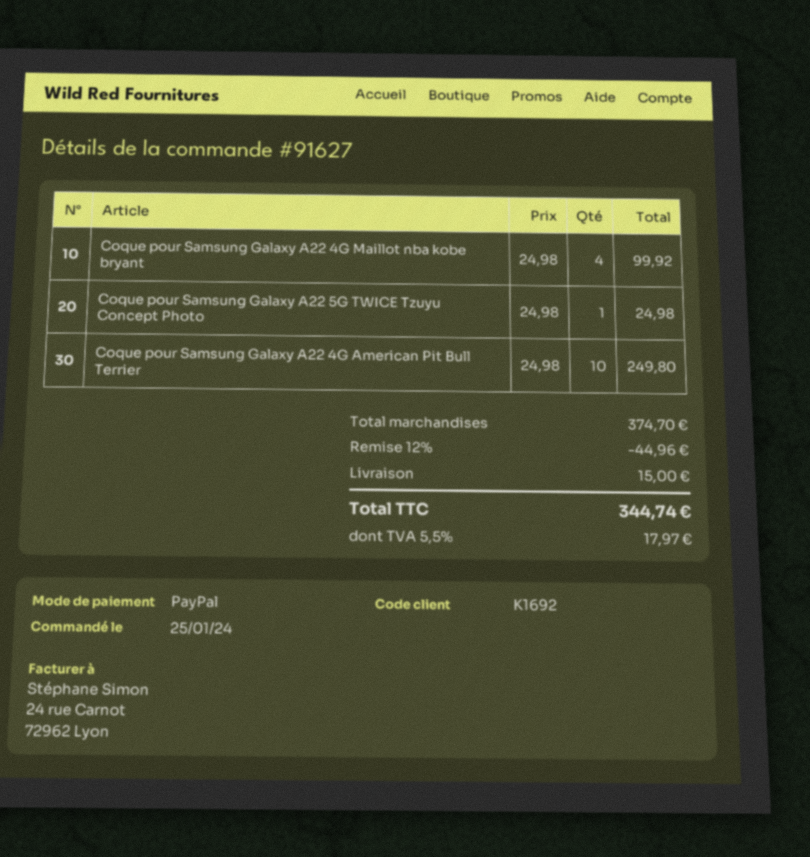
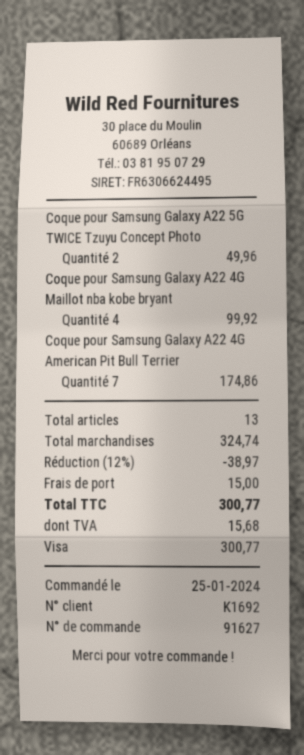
payment method: PayPal -> Visa
Coque pour Samsung Galaxy A22 5G TWICE Tzuyu Concept Photo: 1 for 24.98 -> 2 for 49.96
Coque pour Samsung Galaxy A22 4G American Pit Bull Terrier: 10 for 249.80 -> 7 for 174.86
subtotal: 374.70 -> 324.74
discount: 12% = 44.96 -> 12% = 38.97
tax: 17.97 -> 15.68
total: 344.74 -> 300.77

